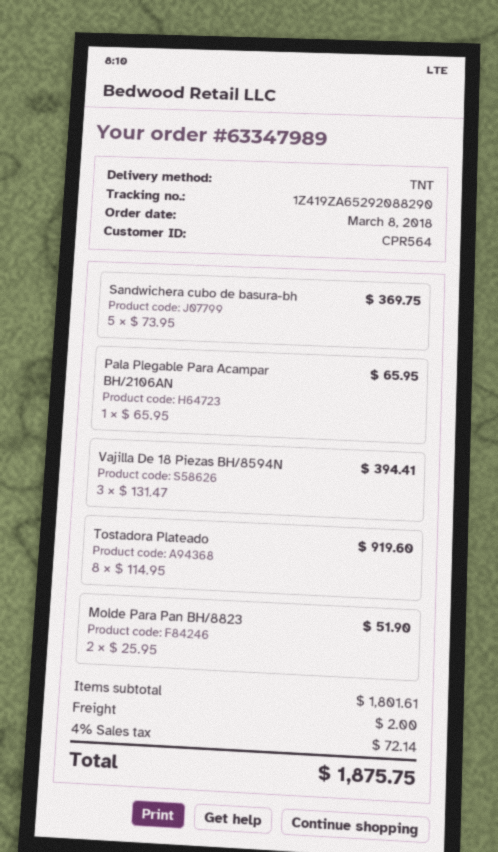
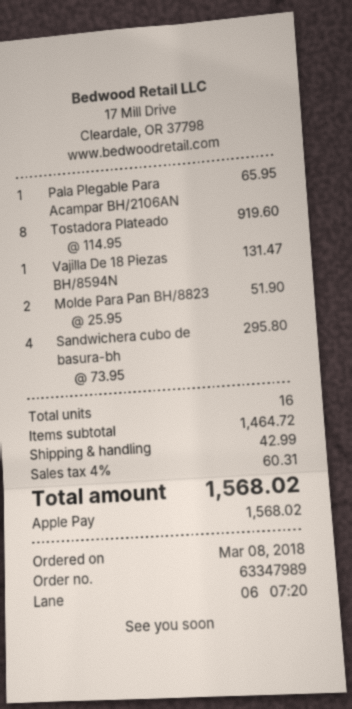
Sandwichera cubo de basura-bh: 5 x 73.95 = 369.75 -> 4 x 73.95 = 295.80
Vajilla De 18 Piezas BH/8594N: 3 x 131.47 = 394.41 -> 1 x 131.47 = 131.47
subtotal: 1801.61 -> 1464.72
shipping: 2.00 -> 42.99
tax: 4% = 72.14 -> 4% = 60.31
total: 1875.75 -> 1568.02

